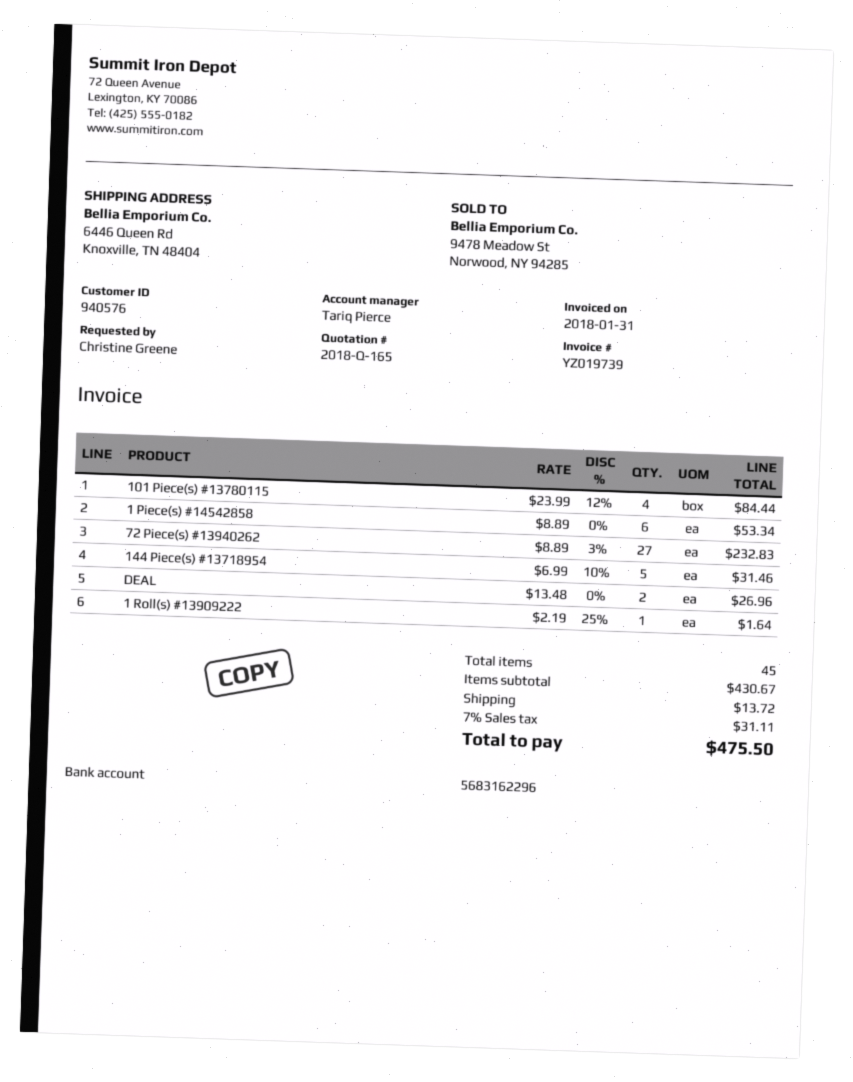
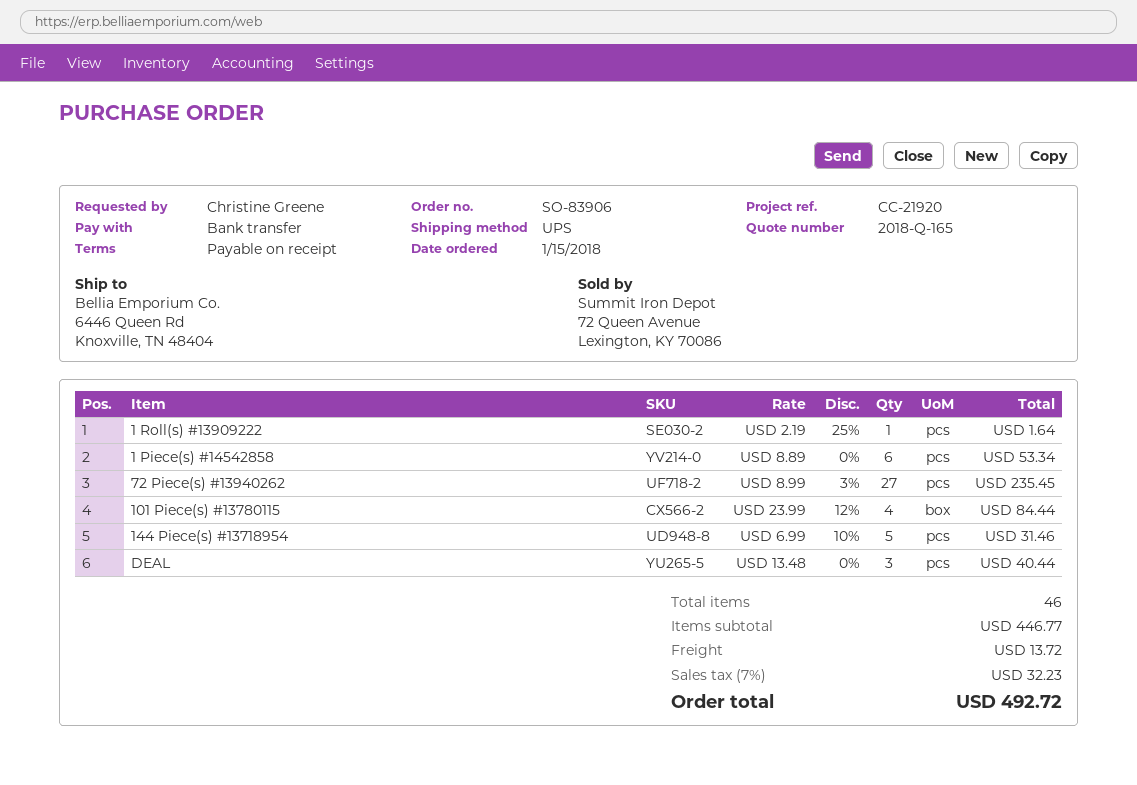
72 Piece(s) #13940262: 27 x 8.89 - 3% = 232.83 -> 27 x 8.99 - 3% = 235.45
DEAL: 2 x 13.48 = 26.96 -> 3 x 13.48 = 40.44
total quantity: 45 -> 46
subtotal: 430.67 -> 446.77
tax: 7% = 31.11 -> 7% = 32.23
total: 475.50 -> 492.72

